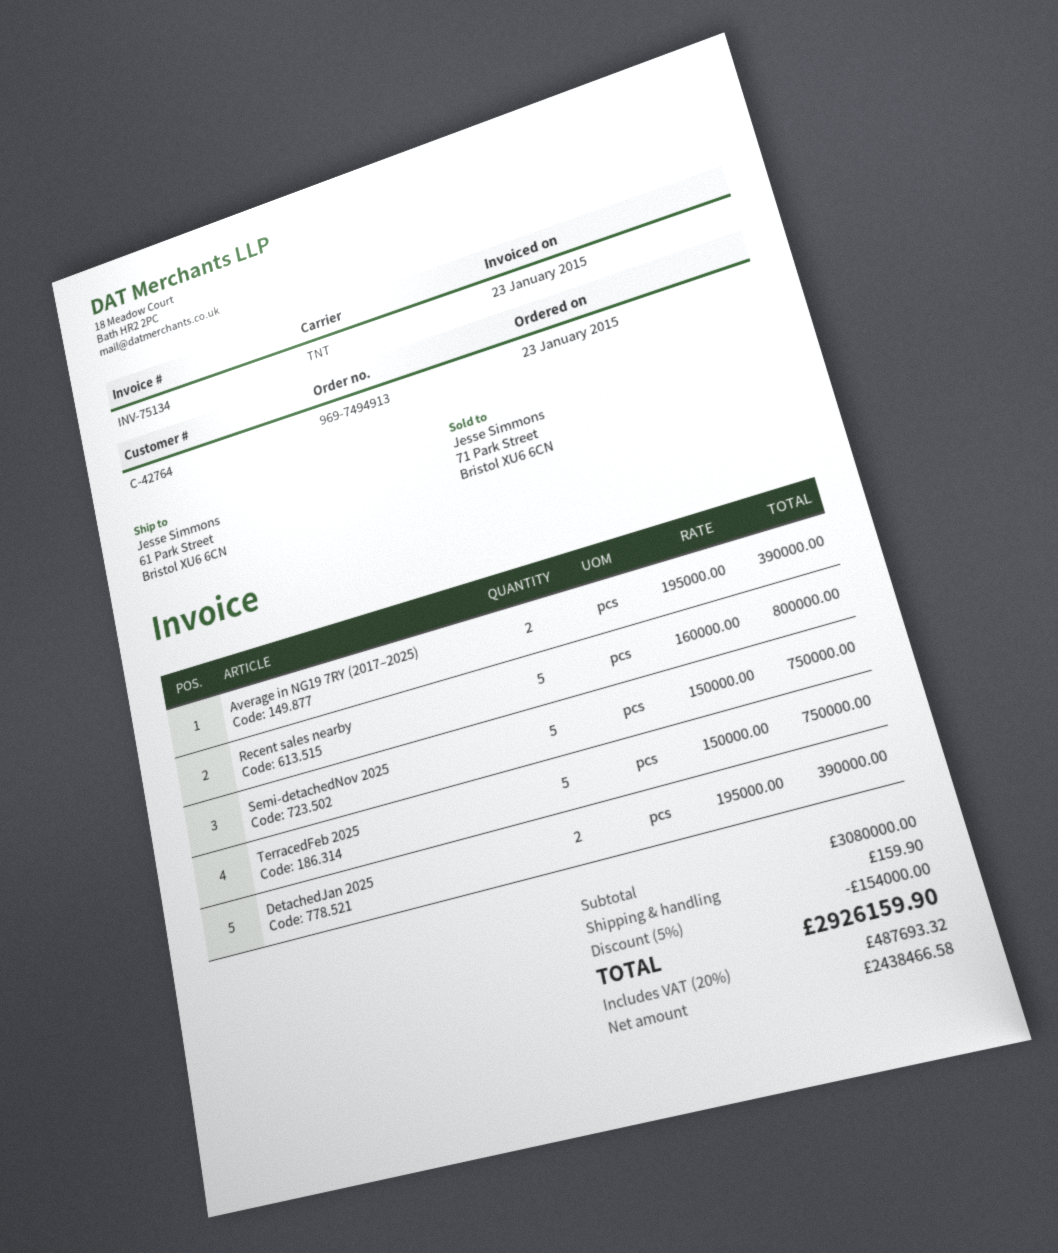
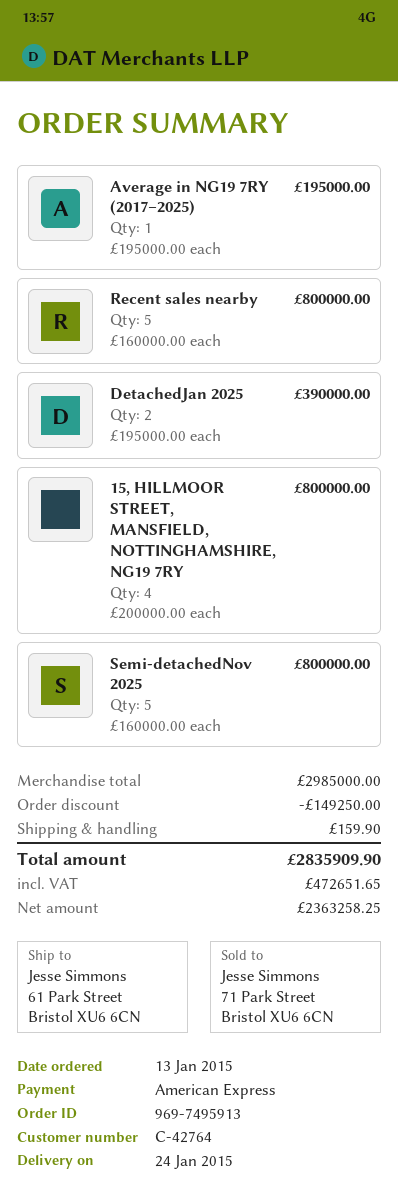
order number: 969-7494913 -> 969-7495913
order date: 2015-01-23 -> 2015-01-13
Average in NG19 7RY (2017–2025): 2 x 195000.00 = 390000.00 -> 1 x 195000.00 = 195000.00
Semi-detachedNov 2025: 5 x 150000.00 = 750000.00 -> 5 x 160000.00 = 800000.00
TerracedFeb 2025: 5 x 150000.00 = 750000.00 -> none
15, HILLMOOR STREET, MANSFIELD, NOTTINGHAMSHIRE, NG19 7RY: none -> 4 x 200000.00 = 800000.00
subtotal: 3080000.00 -> 2985000.00
discount: 154000.00 -> 149250.00
net: 2438466.58 -> 2363258.25
tax: 487693.32 -> 472651.65
total: 2926159.90 -> 2835909.90

